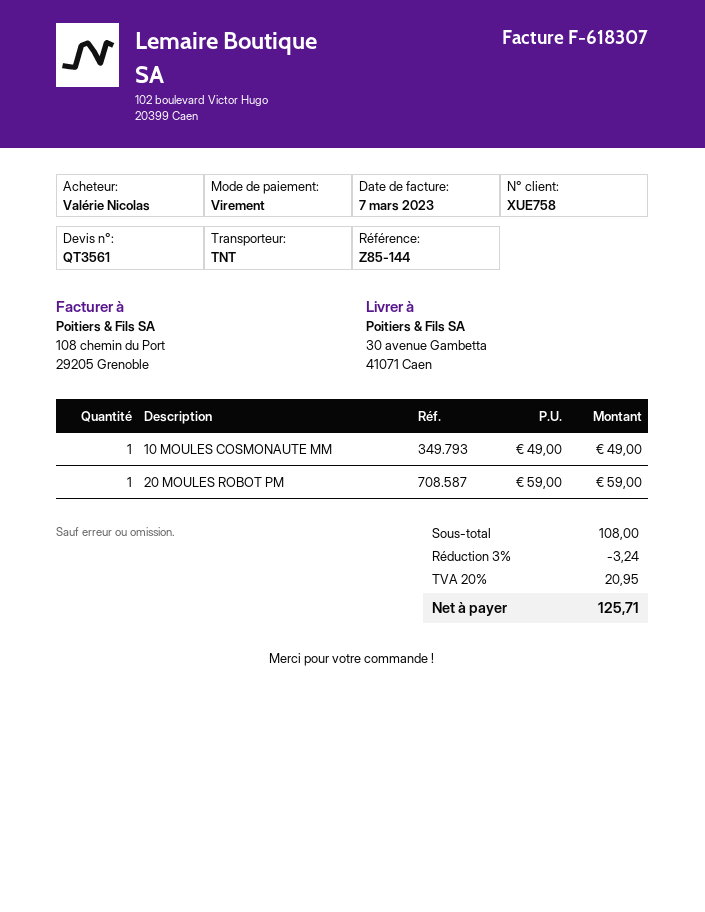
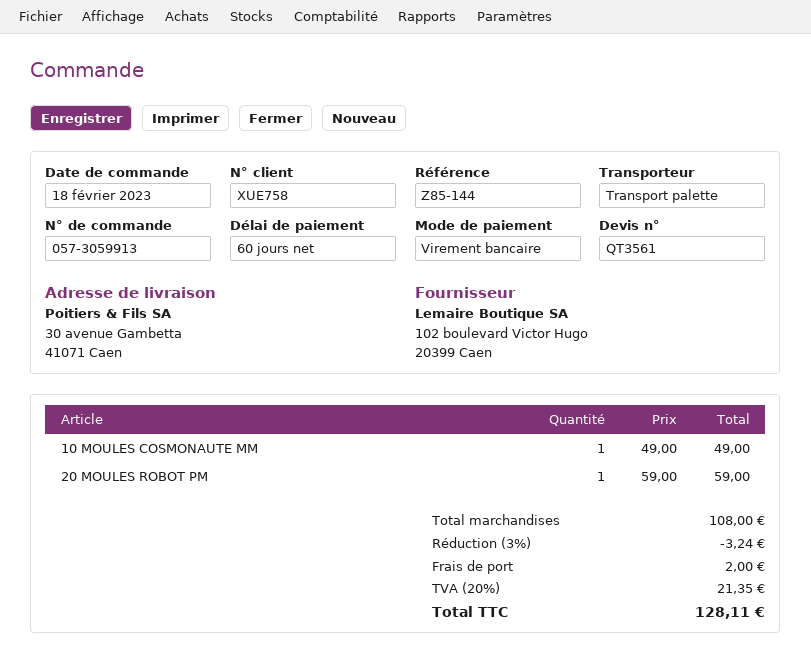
shipping method: TNT -> pallet freight
shipping: none -> 2.00
tax: 20% = 20.95 -> 20% = 21.35
total: 125.71 -> 128.11

